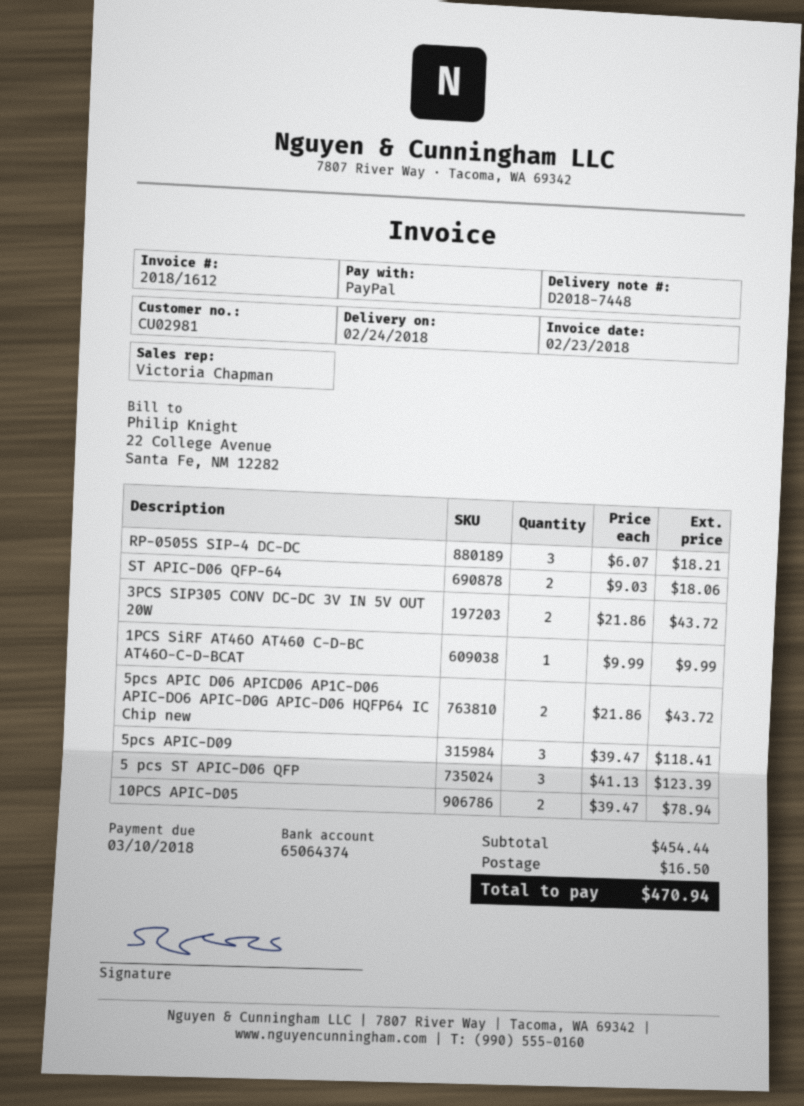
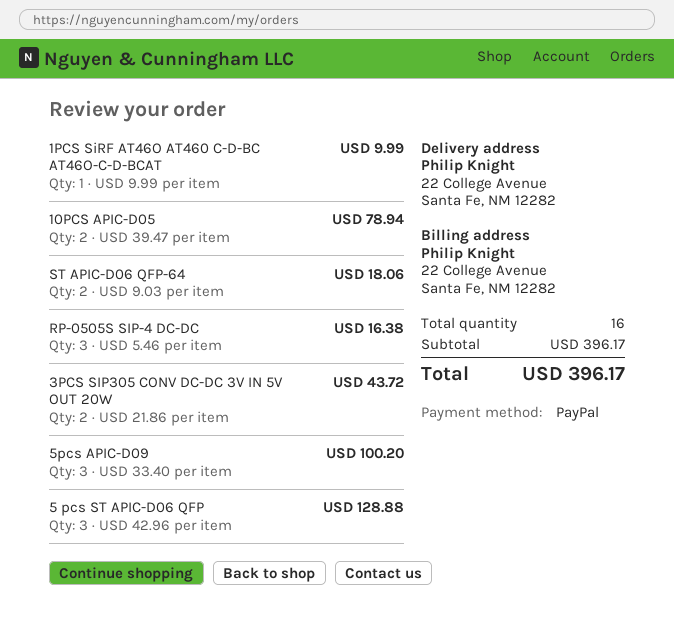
RP-0505S SIP-4 DC-DC: 3 x 6.07 = 18.21 -> 3 x 5.46 = 16.38
5pcs APIC D06 APICD06 AP1C-D06 APIC-DO6 APIC-D0G APIC-D06 HQFP64 IC Chip new: 2 x 21.86 = 43.72 -> none
5pcs APIC-D09: 3 x 39.47 = 118.41 -> 3 x 33.40 = 100.20
5 pcs ST APIC-D06 QFP: 3 x 41.13 = 123.39 -> 3 x 42.96 = 128.88
subtotal: 454.44 -> 396.17
shipping: 16.50 -> none
total: 470.94 -> 396.17

